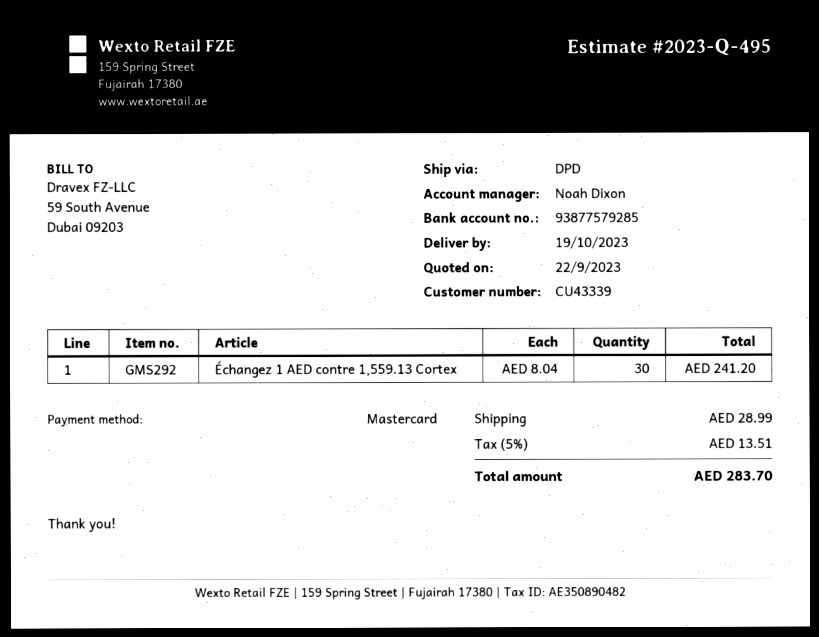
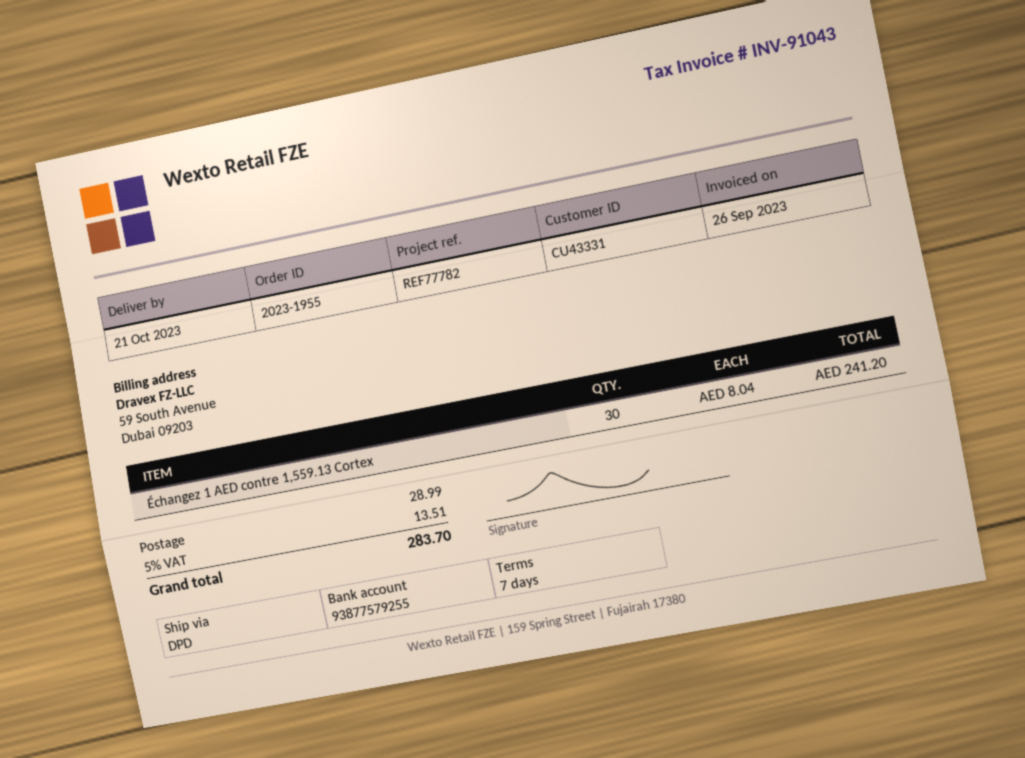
delivery date: 2023-10-19 -> 2023-10-21
customer number: CU43339 -> CU43331
bank account: 93877579285 -> 93877579255

